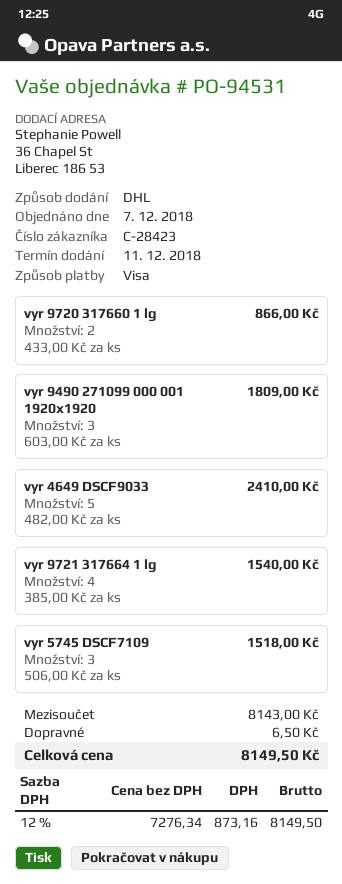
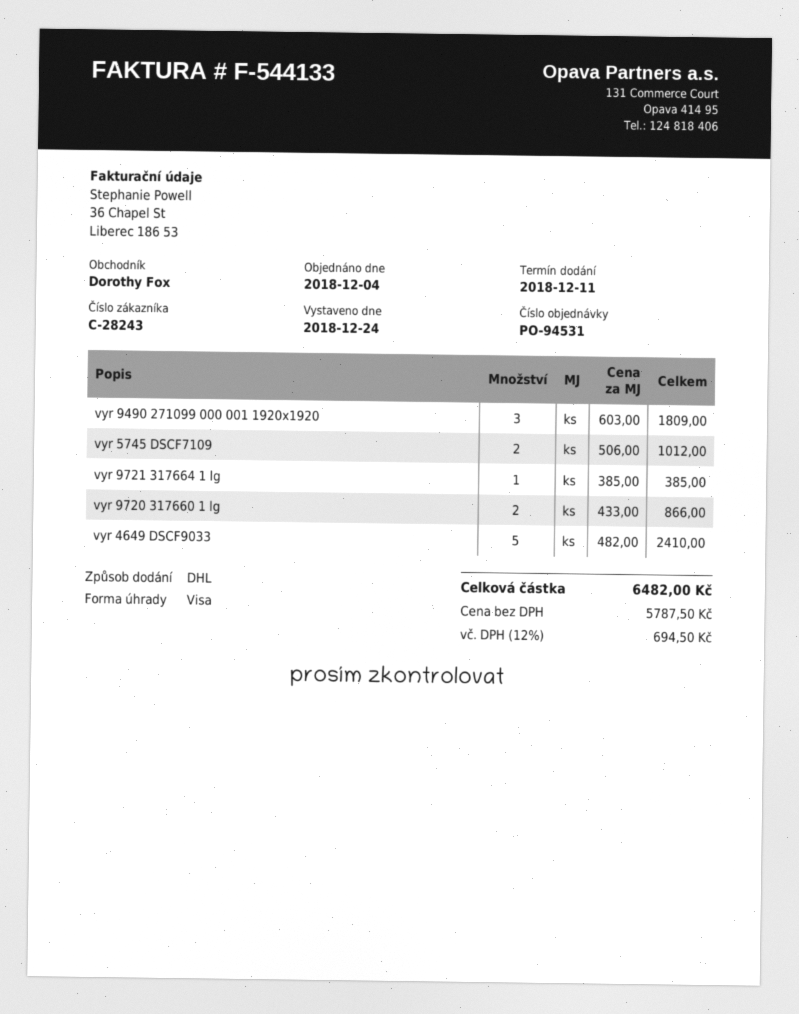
order date: 2018-12-07 -> 2018-12-04
customer number: C-28423 -> C-28243
vyr 9721 317664 1 lg: 4 x 385.00 = 1540.00 -> 1 x 385.00 = 385.00
vyr 5745 DSCF7109: 3 x 506.00 = 1518.00 -> 2 x 506.00 = 1012.00
shipping: 6.50 -> none
net: 7276.34 -> 5787.50
tax: 12% = 873.16 -> 12% = 694.50
total: 8149.50 -> 6482.00

